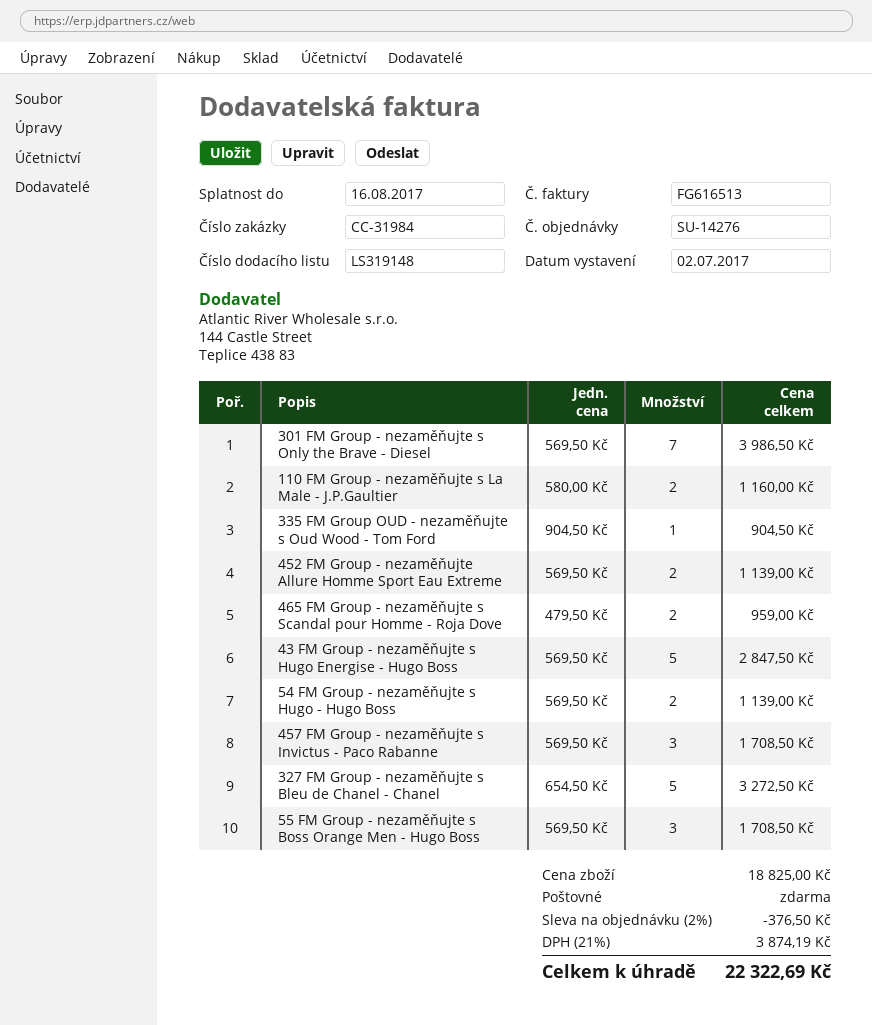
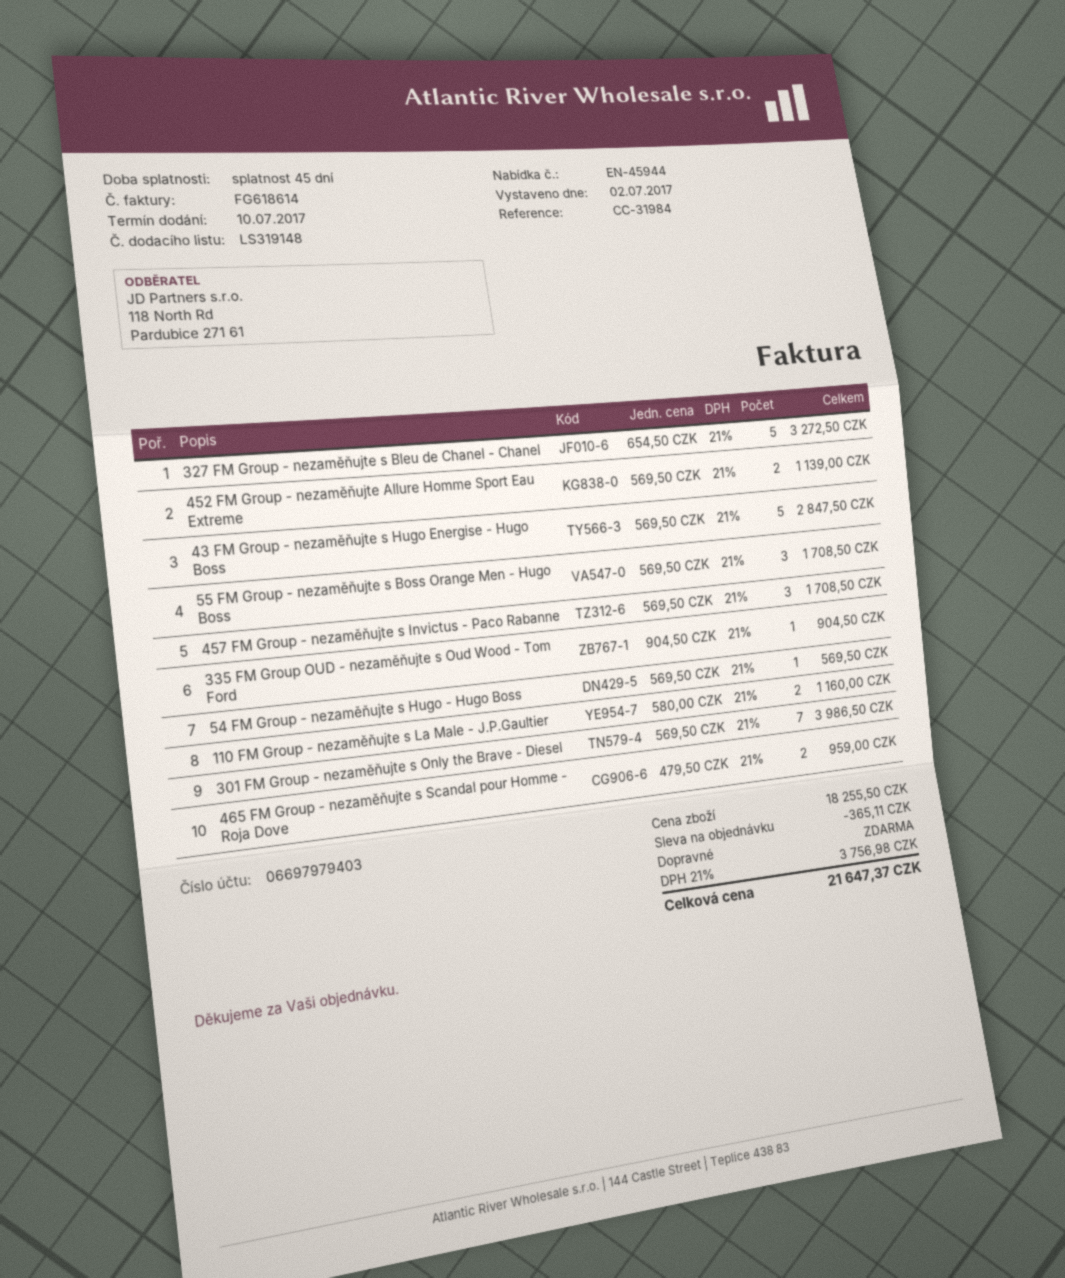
invoice number: FG616513 -> FG618614
54 FM Group - nezaměňujte s Hugo - Hugo Boss: 2 x 569.50 = 1139.00 -> 1 x 569.50 = 569.50
subtotal: 18825.00 -> 18255.50
discount: 376.50 -> 365.11
tax: 21% = 3874.19 -> 21% = 3756.98
total: 22322.69 -> 21647.37

